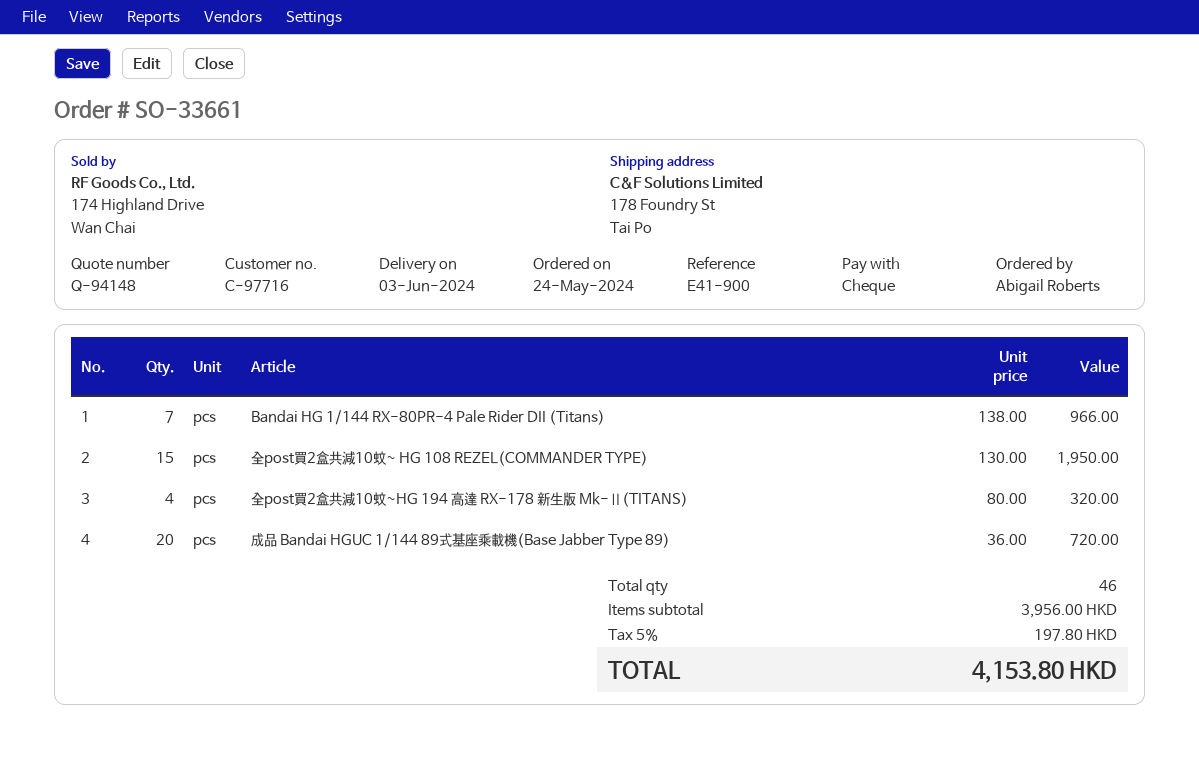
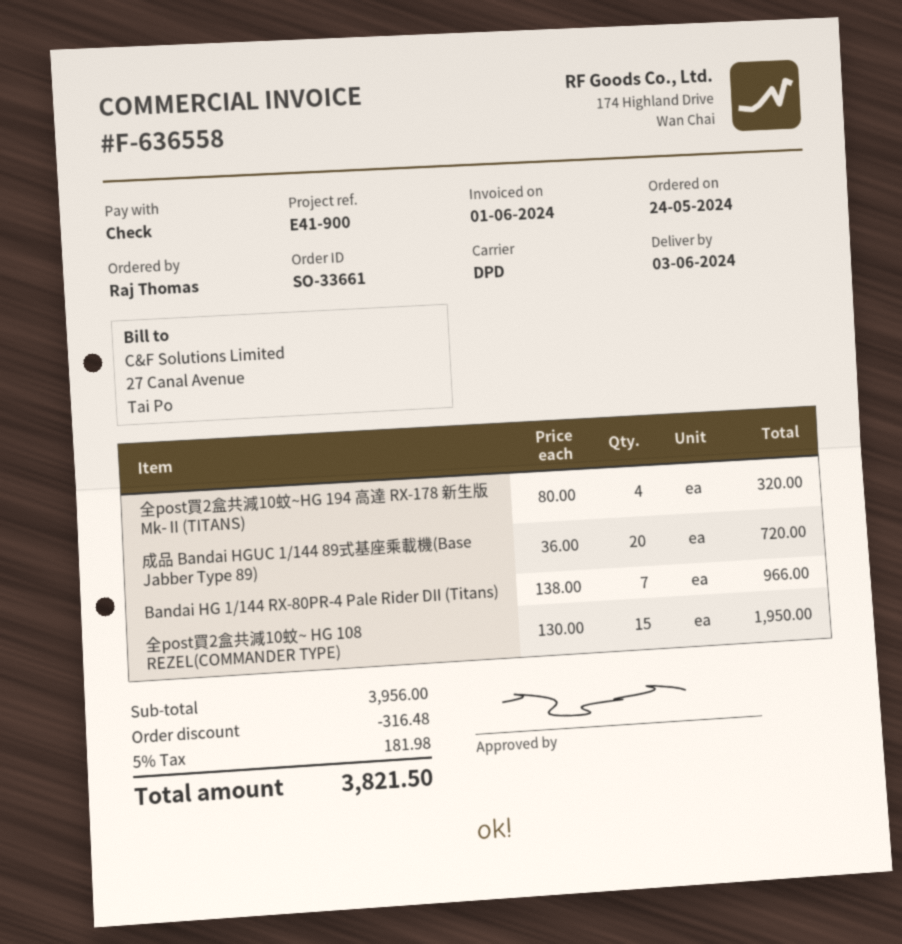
ordered by: Abigail Roberts -> Raj Thomas
discount: none -> 316.48
tax: 5% = 197.80 -> 5% = 181.98
total: 4153.80 -> 3821.50

